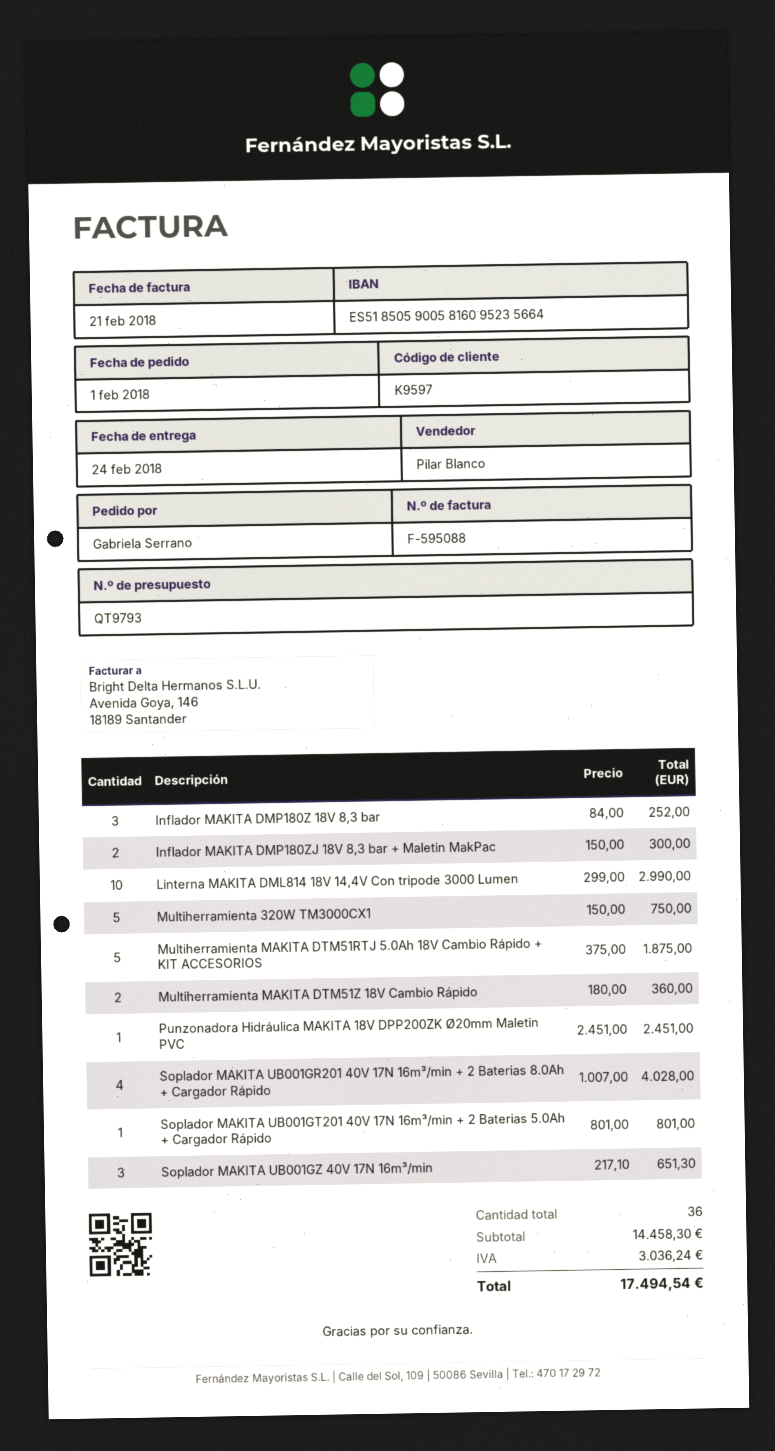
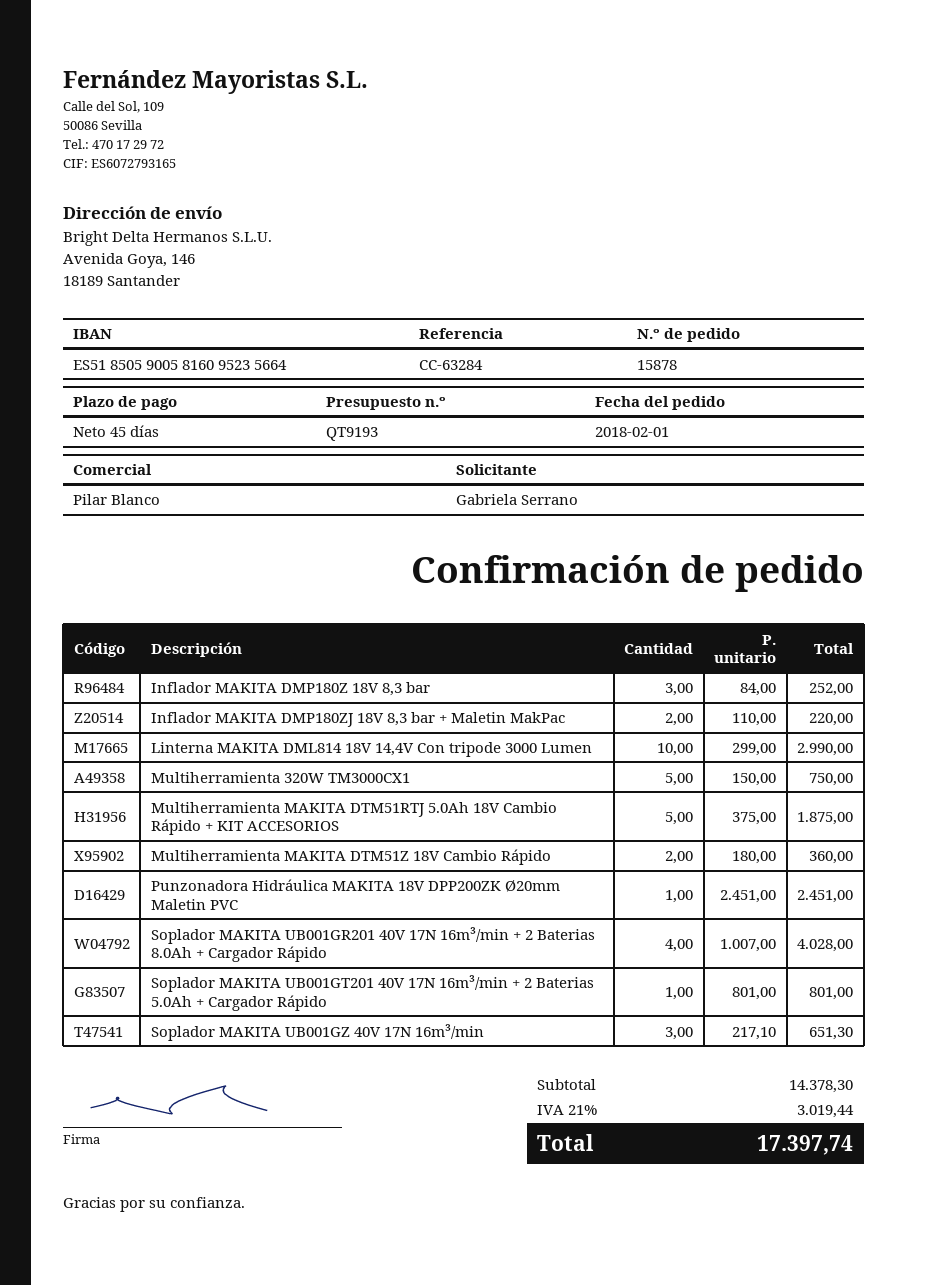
quote number: QT9793 -> QT9193
Inflador MAKITA DMP180ZJ 18V 8,3 bar + Maletin MakPac: 2 x 150.00 = 300.00 -> 2 x 110.00 = 220.00
subtotal: 14458.30 -> 14378.30
tax: 3036.24 -> 3019.44
total: 17494.54 -> 17397.74

